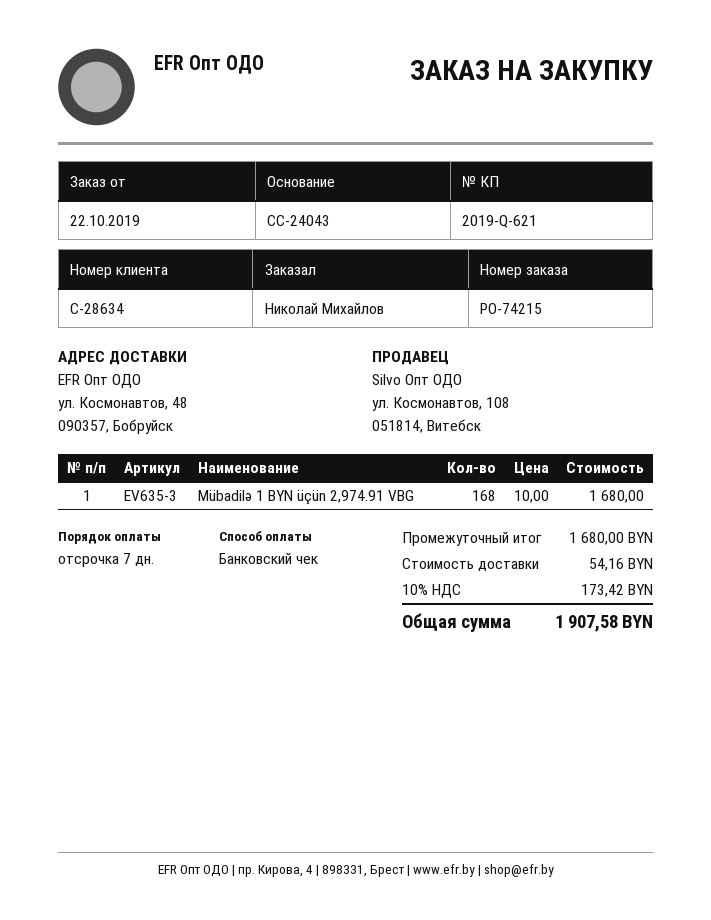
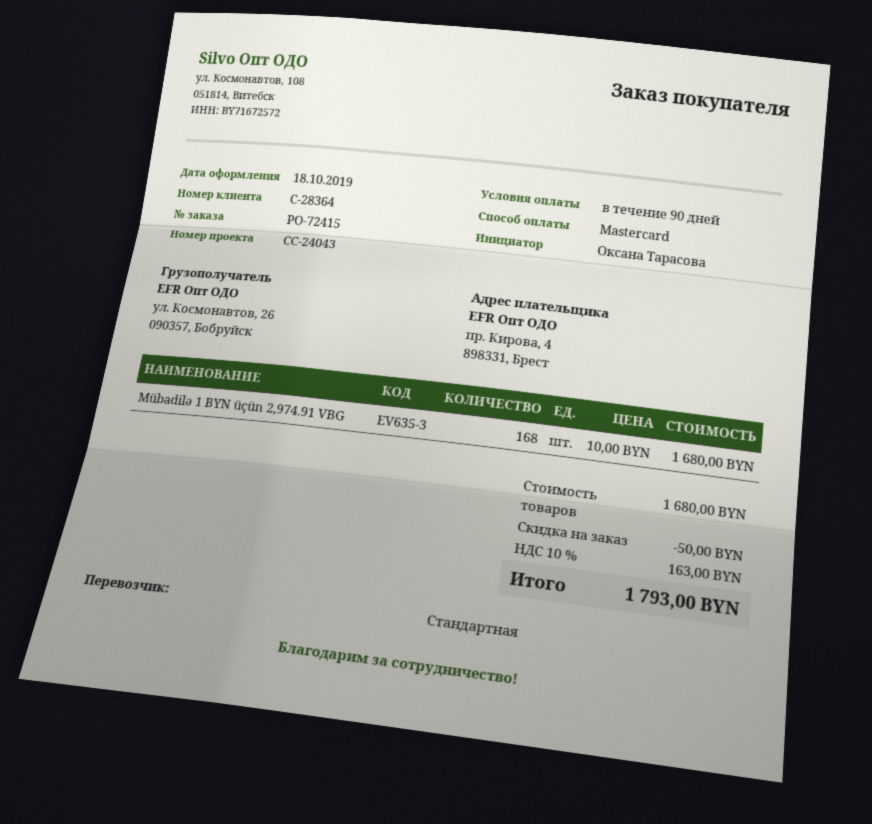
order number: PO-74215 -> PO-72415
order date: 2019-10-22 -> 2019-10-18
payment terms: 7 days -> 90 days
customer number: C-28634 -> C-28364
ordered by: Николай Михайлов -> Оксана Тарасова
payment method: cheque -> Mastercard
ship to: ул. Космонавтов, 48, 090357, Бобруйск -> ул. Космонавтов, 26, 090357, Бобруйск
discount: none -> 50.00
shipping: 54.16 -> none
tax: 10% = 173.42 -> 10% = 163.00
total: 1907.58 -> 1793.00

